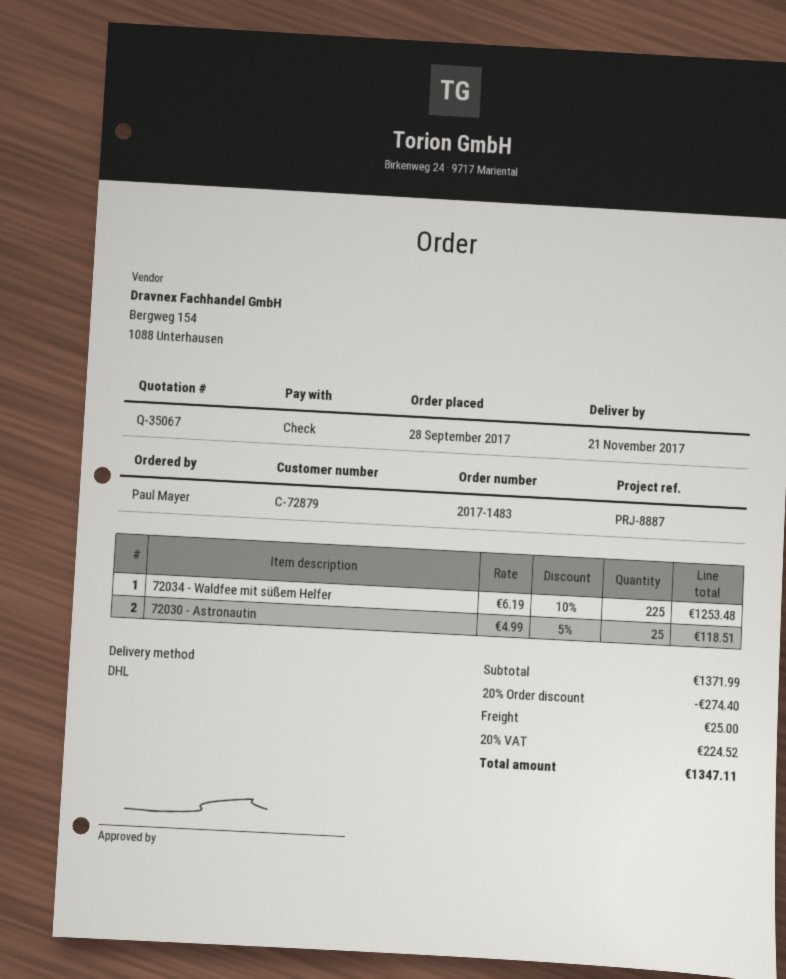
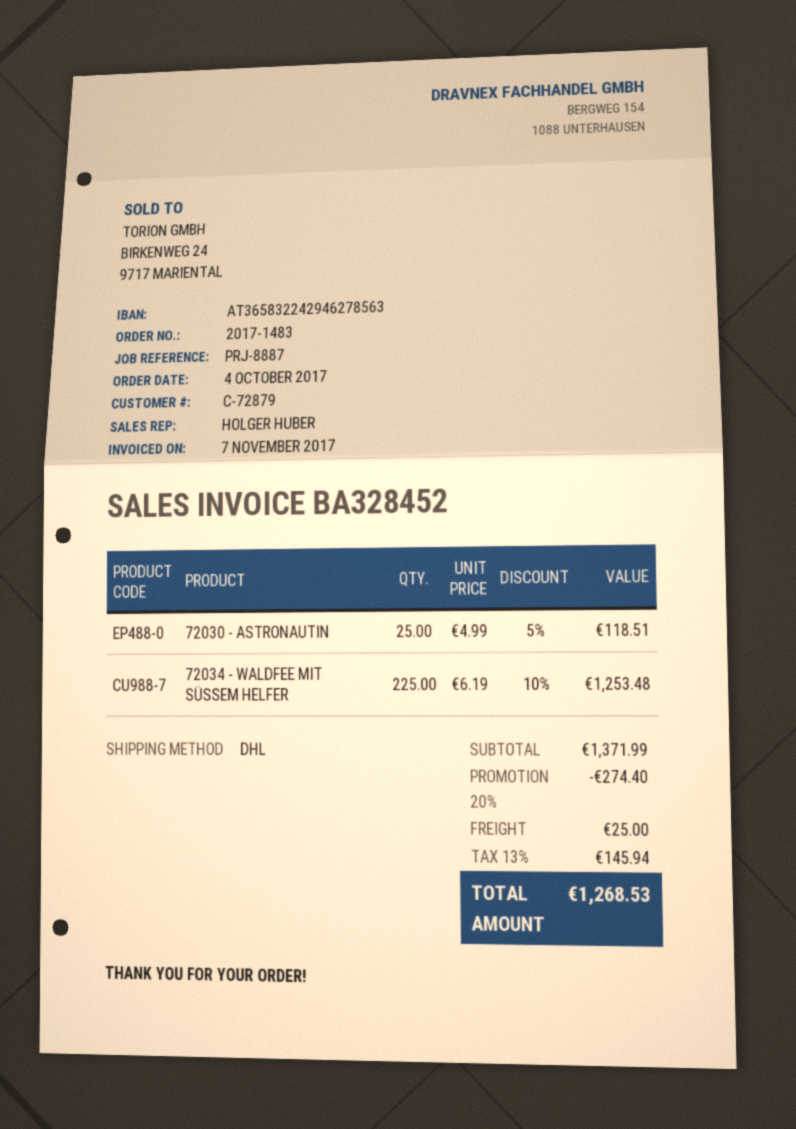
order date: 2017-09-28 -> 2017-10-04
tax: 20% = 224.52 -> 13% = 145.94
total: 1347.11 -> 1268.53

